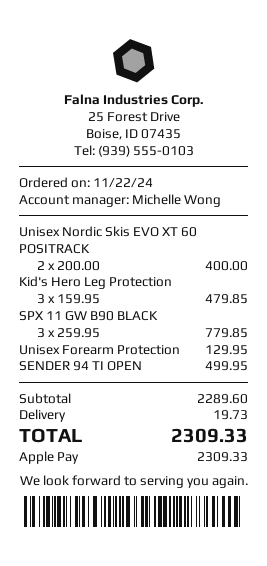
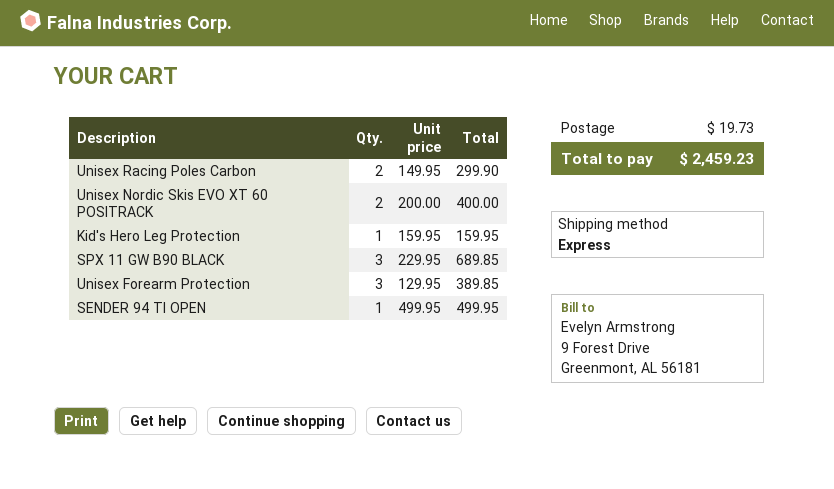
Kid's Hero Leg Protection: 3 x 159.95 = 479.85 -> 1 x 159.95 = 159.95
SPX 11 GW B90 BLACK: 3 x 259.95 = 779.85 -> 3 x 229.95 = 689.85
Unisex Forearm Protection: 1 x 129.95 = 129.95 -> 3 x 129.95 = 389.85
Unisex Racing Poles Carbon: none -> 2 x 149.95 = 299.90
total: 2309.33 -> 2459.23

